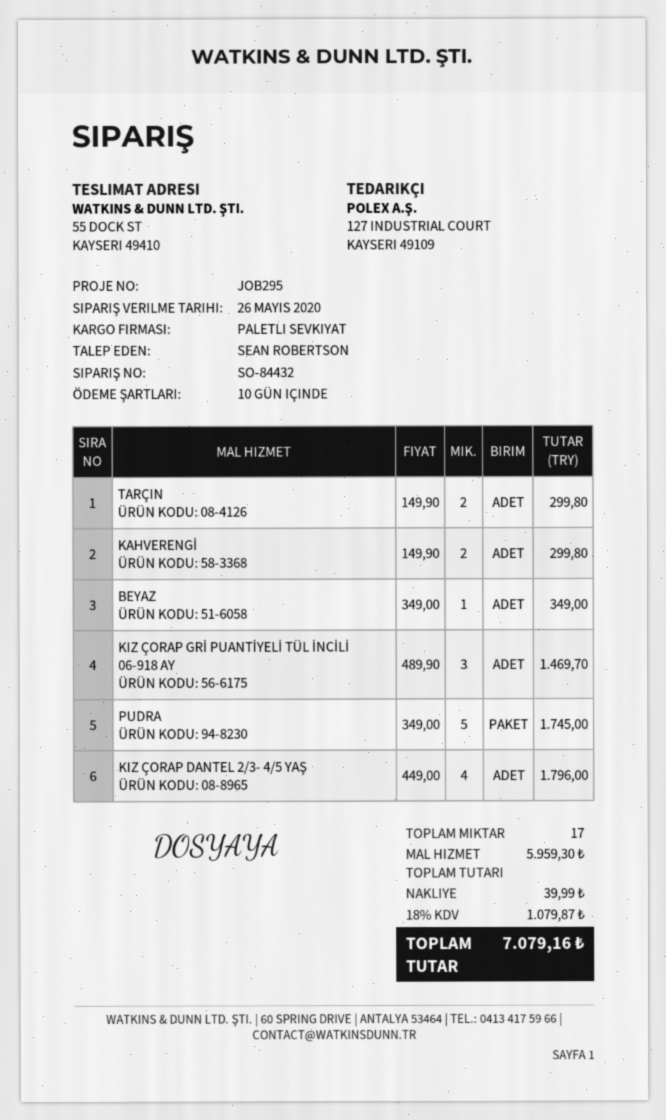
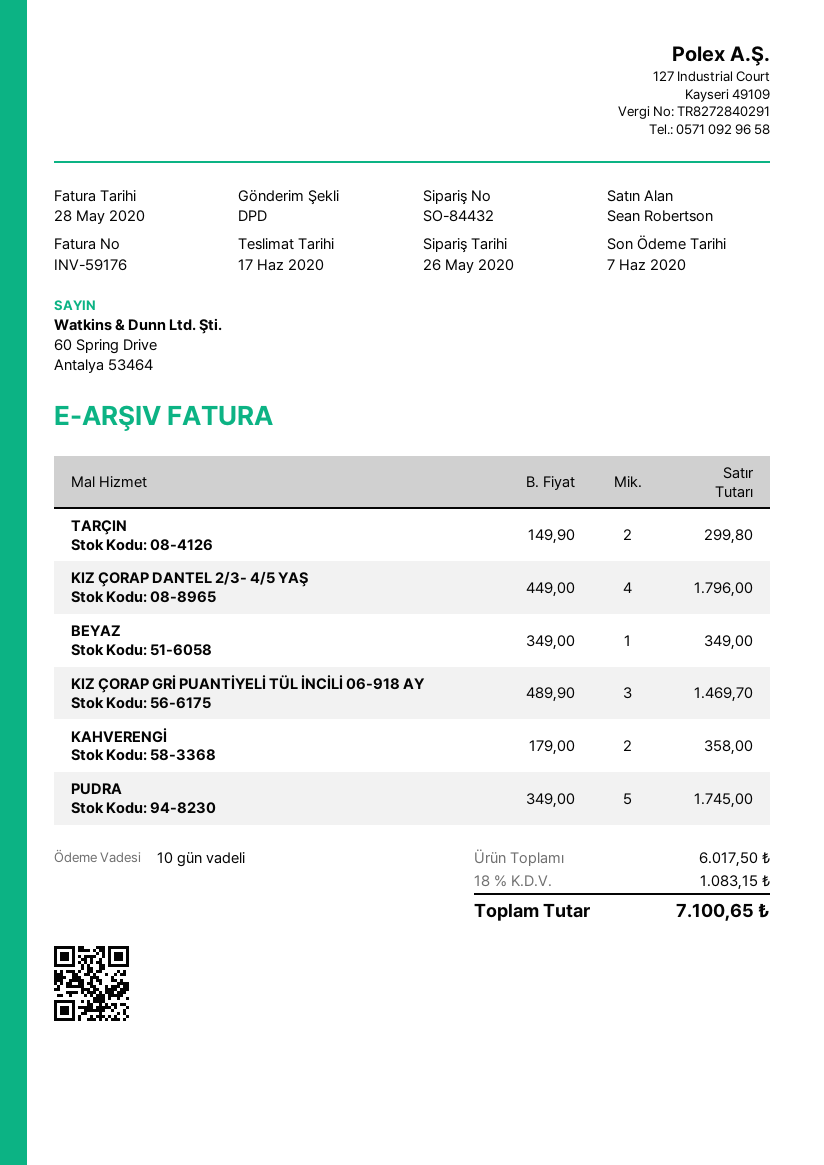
shipping method: pallet freight -> DPD
KAHVERENGİ: 2 x 149.90 = 299.80 -> 2 x 179.00 = 358.00
subtotal: 5959.30 -> 6017.50
shipping: 39.99 -> none
tax: 18% = 1079.87 -> 18% = 1083.15
total: 7079.16 -> 7100.65

